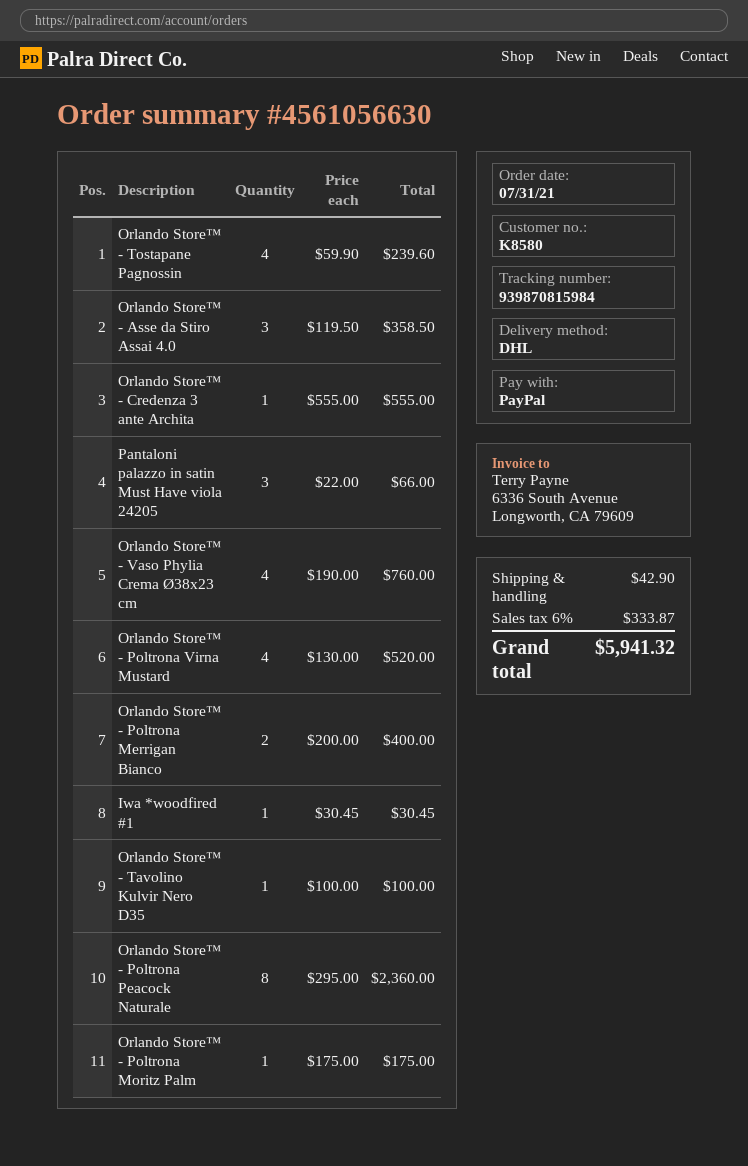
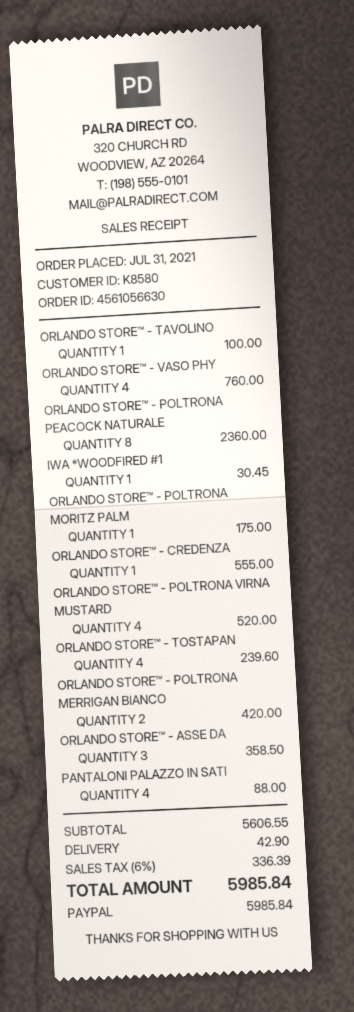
Pantaloni palazzo in satin Must Have viola 24205: 3 for 66.00 -> 4 for 88.00
Orlando Store™ - Poltrona Merrigan Bianco: 2 for 400.00 -> 2 for 420.00
tax: 6% = 333.87 -> 6% = 336.39
total: 5941.32 -> 5985.84

